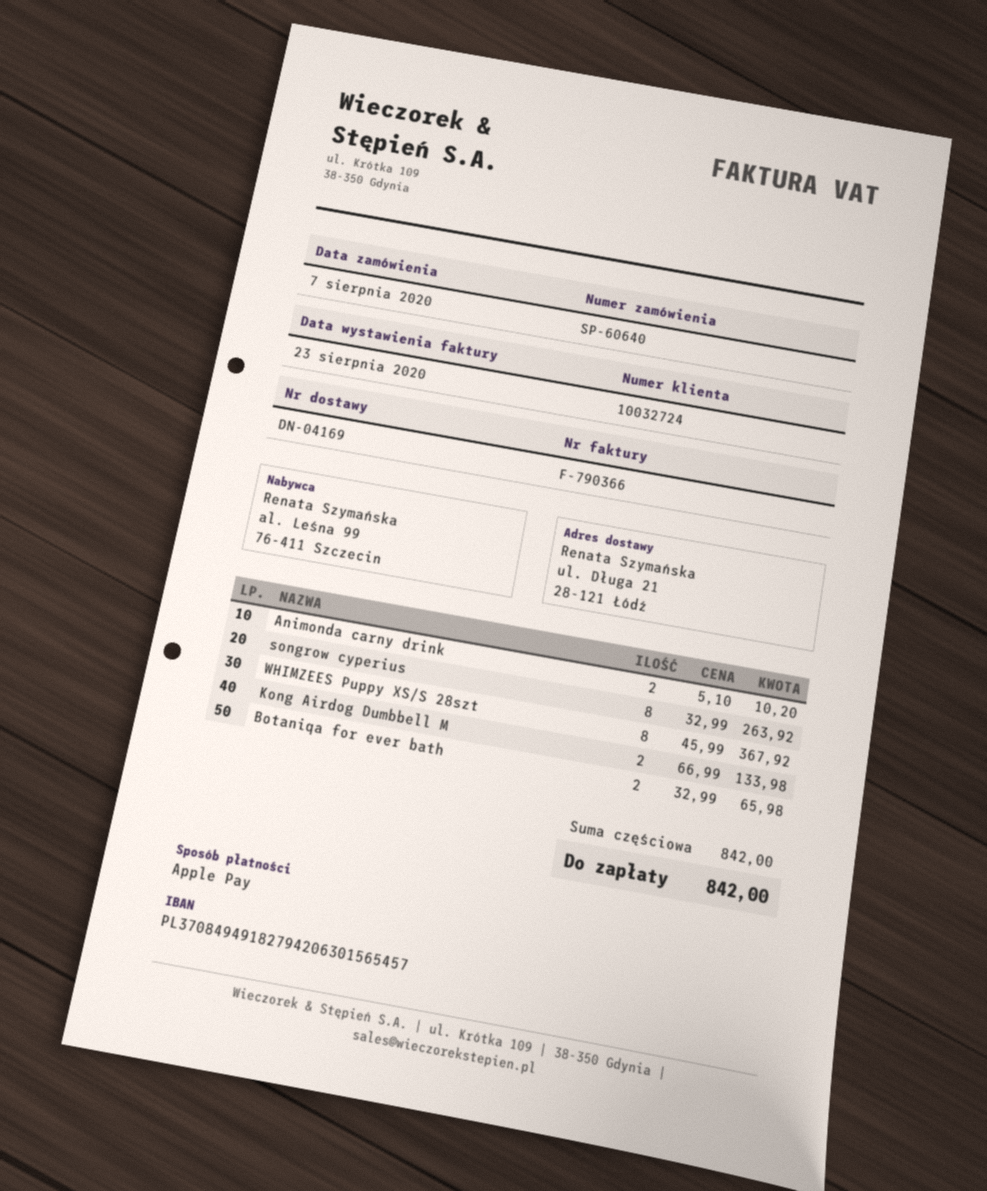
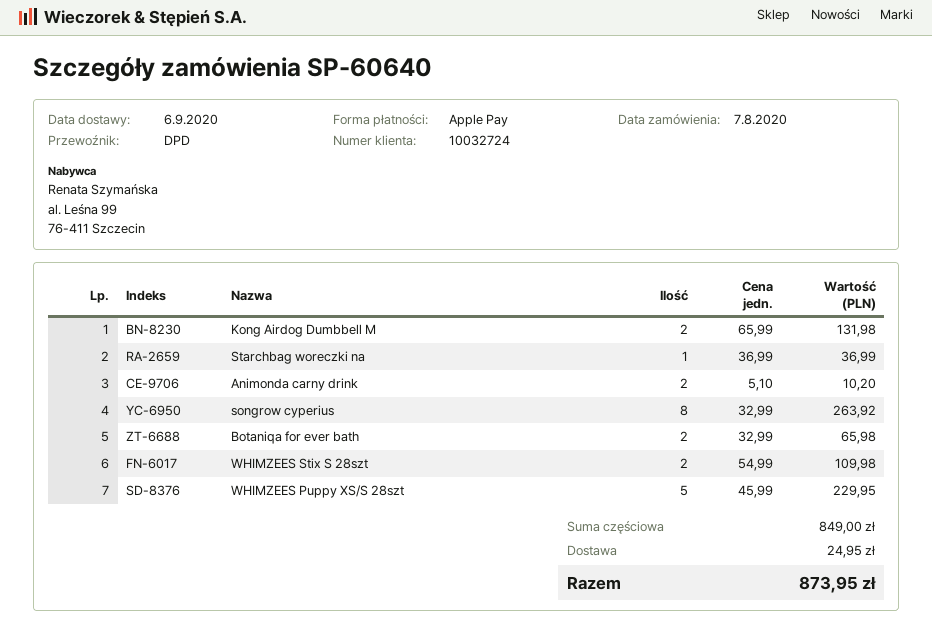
WHIMZEES Puppy XS/S 28szt: 8 x 45.99 = 367.92 -> 5 x 45.99 = 229.95
Kong Airdog Dumbbell M: 2 x 66.99 = 133.98 -> 2 x 65.99 = 131.98
Starchbag woreczki na: none -> 1 x 36.99 = 36.99
WHIMZEES Stix S 28szt: none -> 2 x 54.99 = 109.98
subtotal: 842.00 -> 849.00
shipping: none -> 24.95
total: 842.00 -> 873.95

